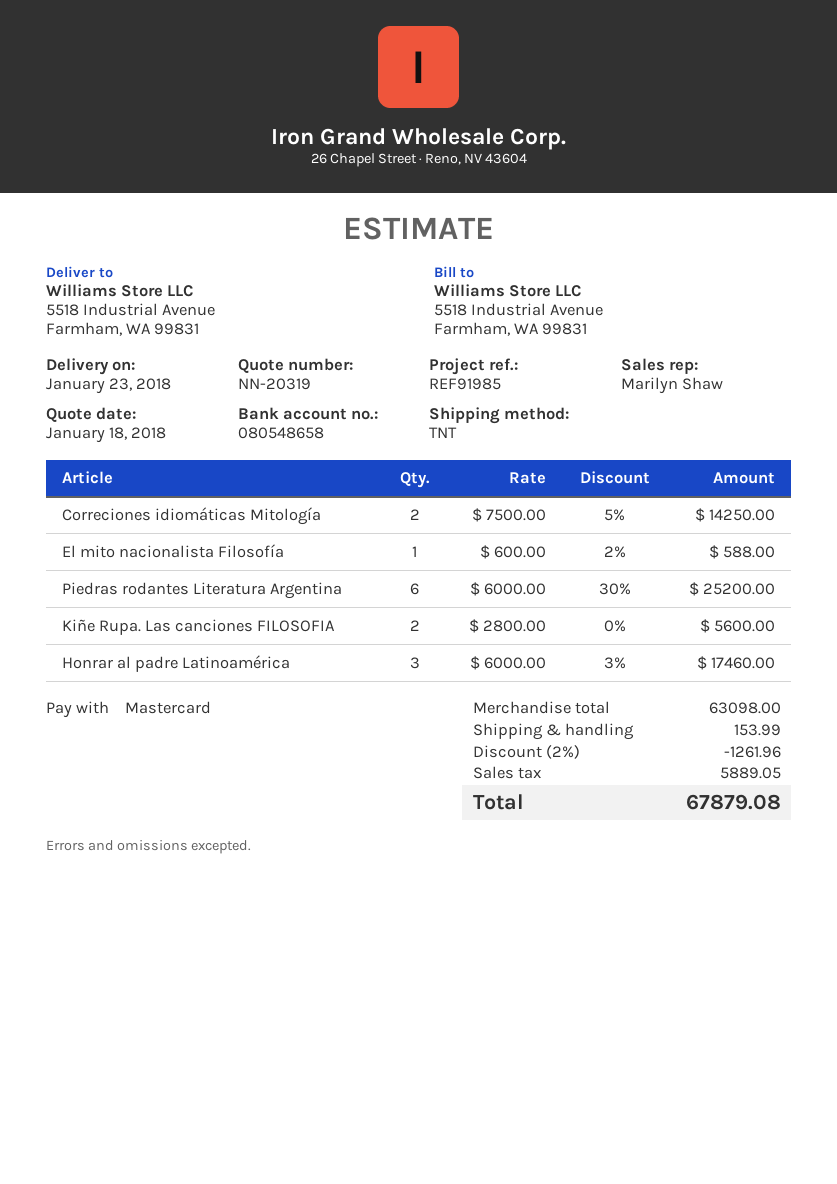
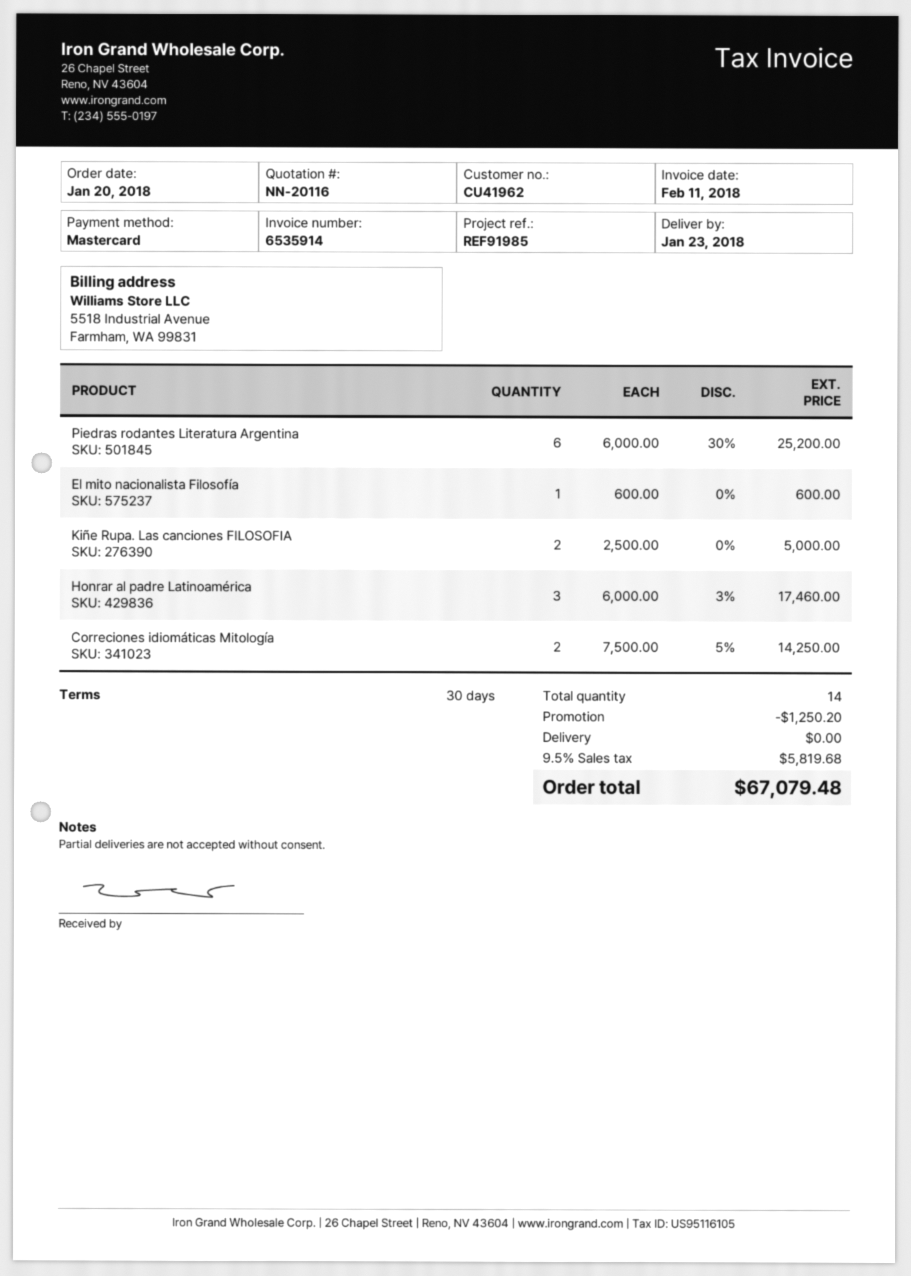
quote number: NN-20319 -> NN-20116
El mito nacionalista Filosofía: 1 x 600.00 - 2% = 588.00 -> 1 x 600.00 = 600.00
Kiñe Rupa. Las canciones FILOSOFIA: 2 x 2800.00 = 5600.00 -> 2 x 2500.00 = 5000.00
discount: 1261.96 -> 1250.20
shipping: 153.99 -> 0.00
tax: 5889.05 -> 5819.68
total: 67879.08 -> 67079.48

